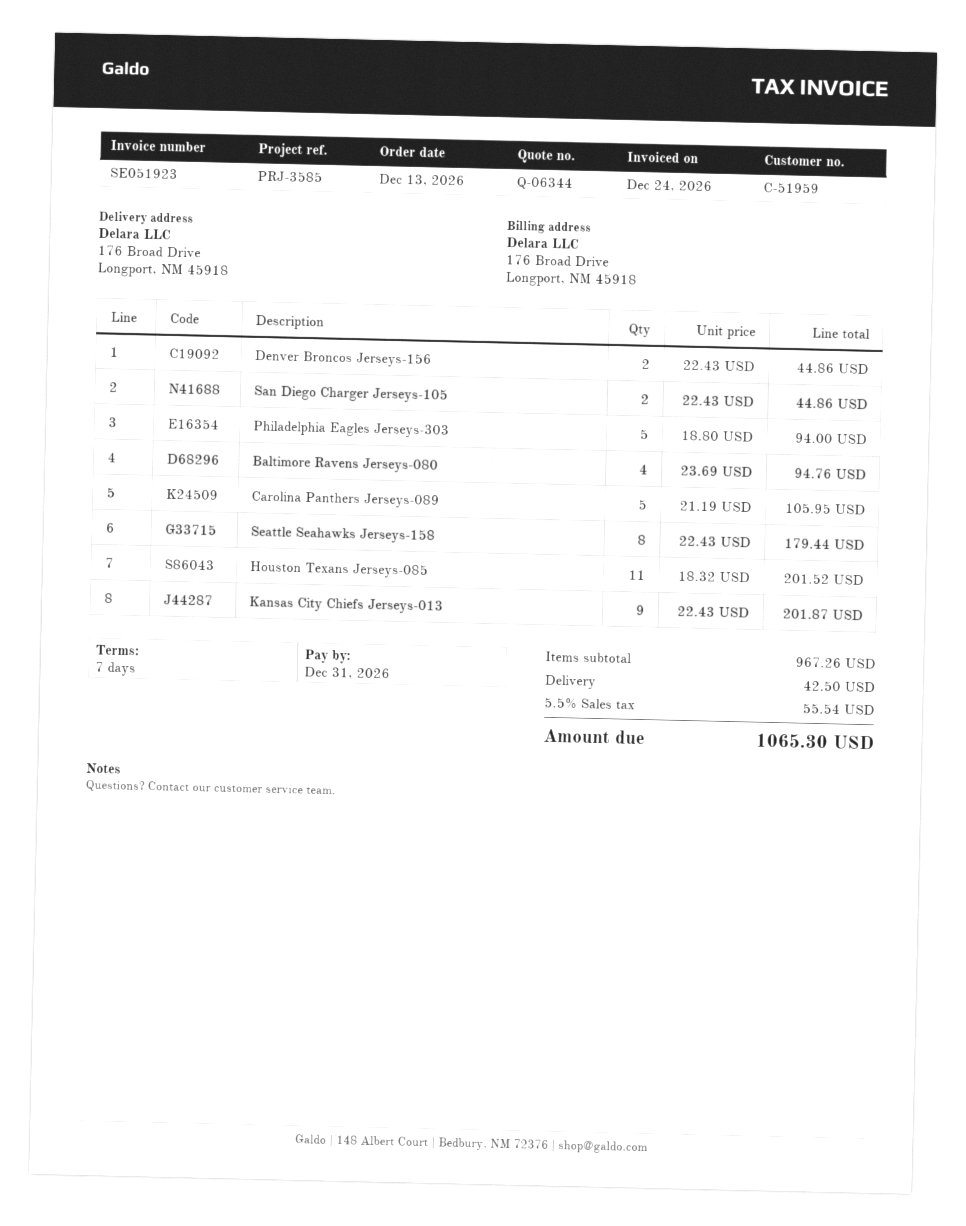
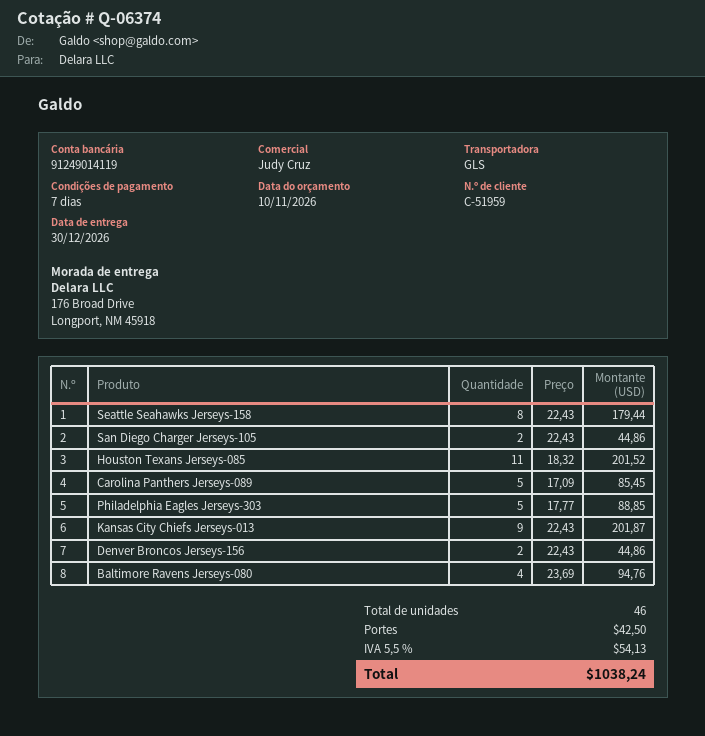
quote number: Q-06344 -> Q-06374
Philadelphia Eagles Jerseys-303: 5 x 18.80 = 94.00 -> 5 x 17.77 = 88.85
Carolina Panthers Jerseys-089: 5 x 21.19 = 105.95 -> 5 x 17.09 = 85.45
tax: 5.5% = 55.54 -> 5.5% = 54.13
total: 1065.30 -> 1038.24

